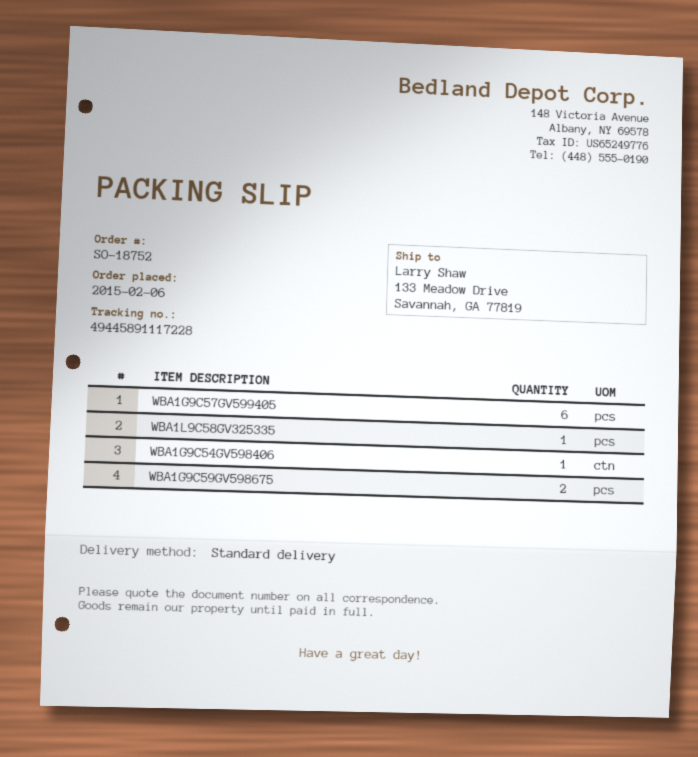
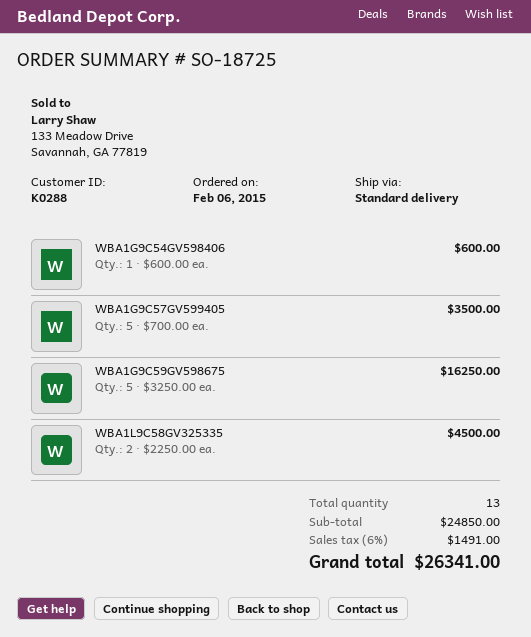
order number: SO-18752 -> SO-18725
WBA1G9C57GV599405: 6 -> 5
WBA1L9C58GV325335: 1 -> 2
WBA1G9C59GV598675: 2 -> 5

